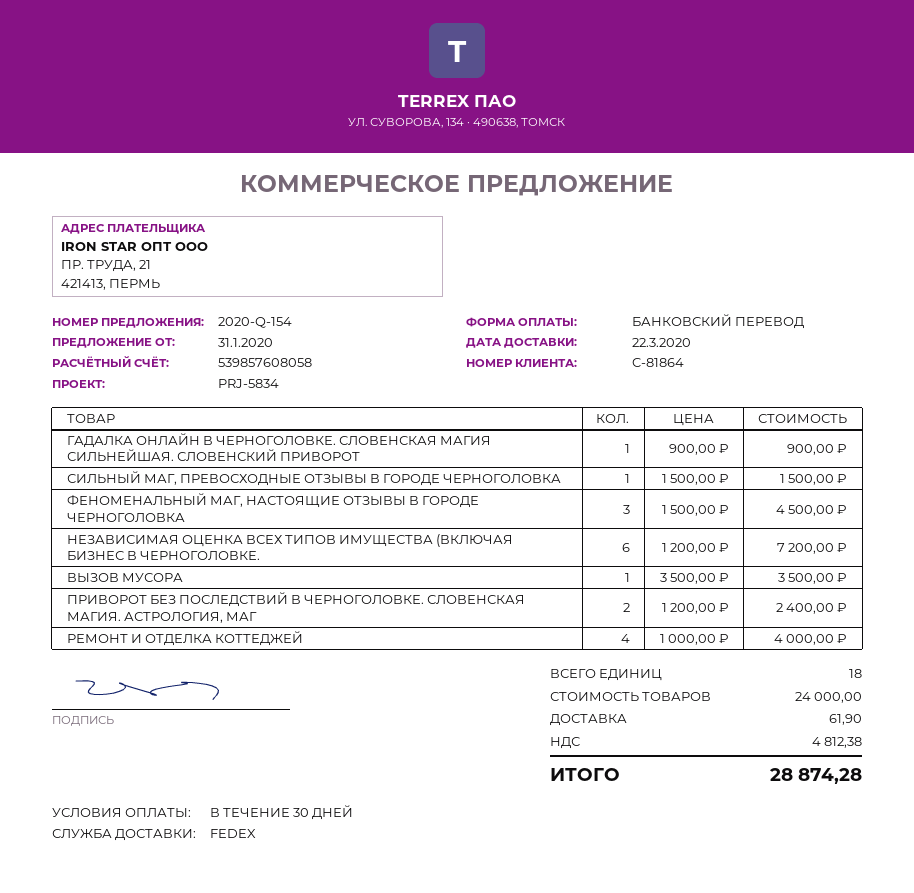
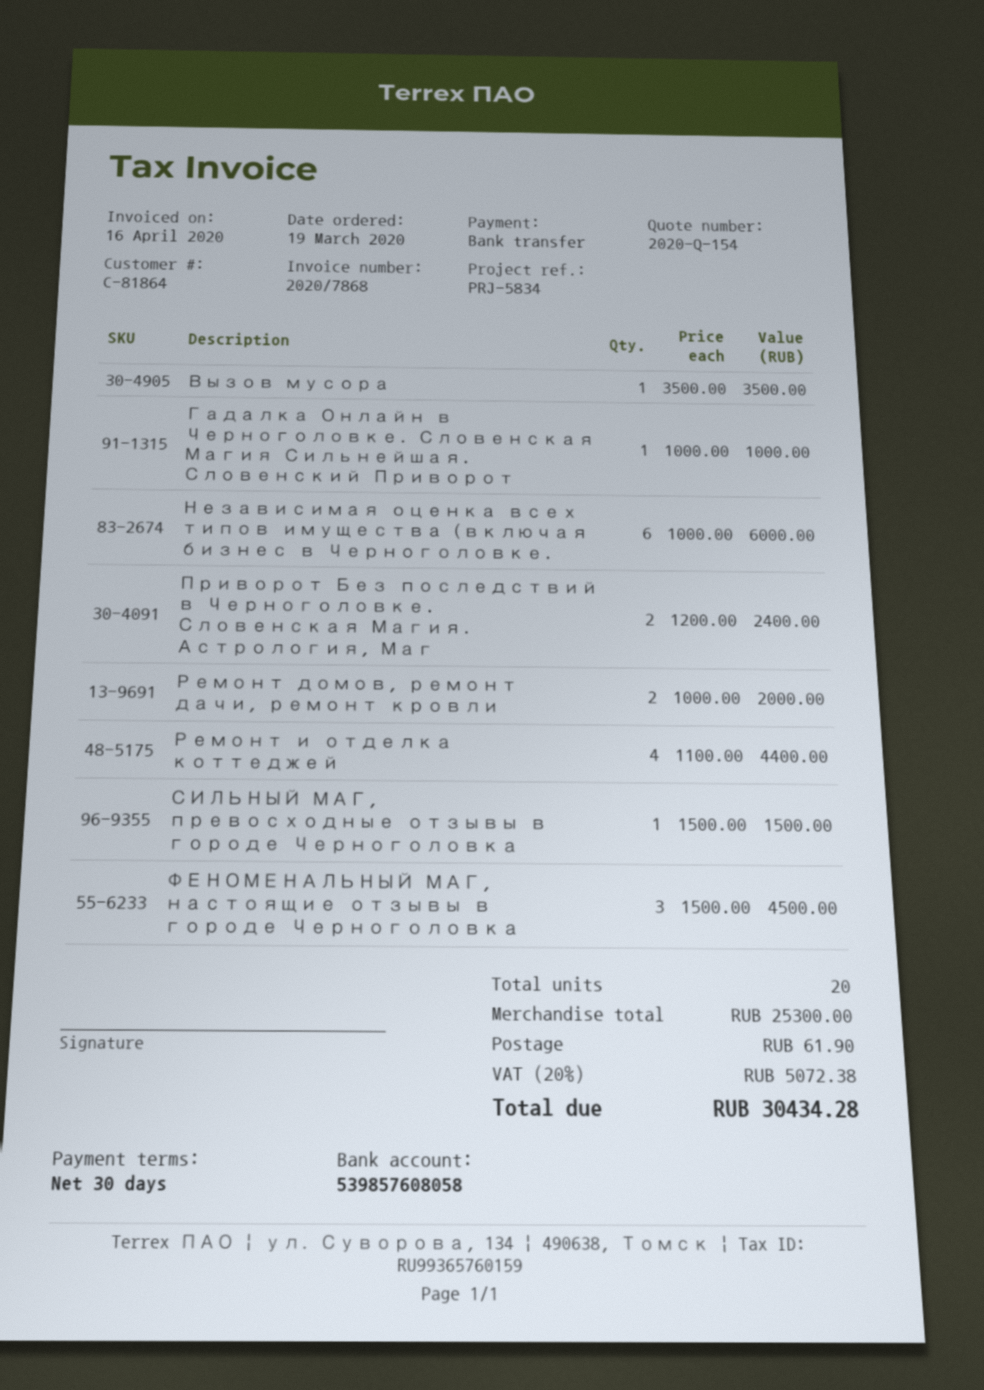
ГАДАЛКА ОНЛАЙН В ЧЕРНОГОЛОВКЕ. СЛОВЕНСКАЯ МАГИЯ СИЛЬНЕЙШАЯ. СЛОВЕНСКИЙ ПРИВОРОТ: 1 x 900.00 = 900.00 -> 1 x 1000.00 = 1000.00
НЕЗАВИСИМАЯ ОЦЕНКА ВСЕХ ТИПОВ ИМУЩЕСТВА (ВКЛЮЧАЯ БИЗНЕС В ЧЕРНОГОЛОВКЕ.: 6 x 1200.00 = 7200.00 -> 6 x 1000.00 = 6000.00
РЕМОНТ И ОТДЕЛКА КОТТЕДЖЕЙ: 4 x 1000.00 = 4000.00 -> 4 x 1100.00 = 4400.00
Ремонт домов, ремонт дачи, ремонт кровли: none -> 2 x 1000.00 = 2000.00
total quantity: 18 -> 20
subtotal: 24000.00 -> 25300.00
tax: 4812.38 -> 5072.38
total: 28874.28 -> 30434.28

